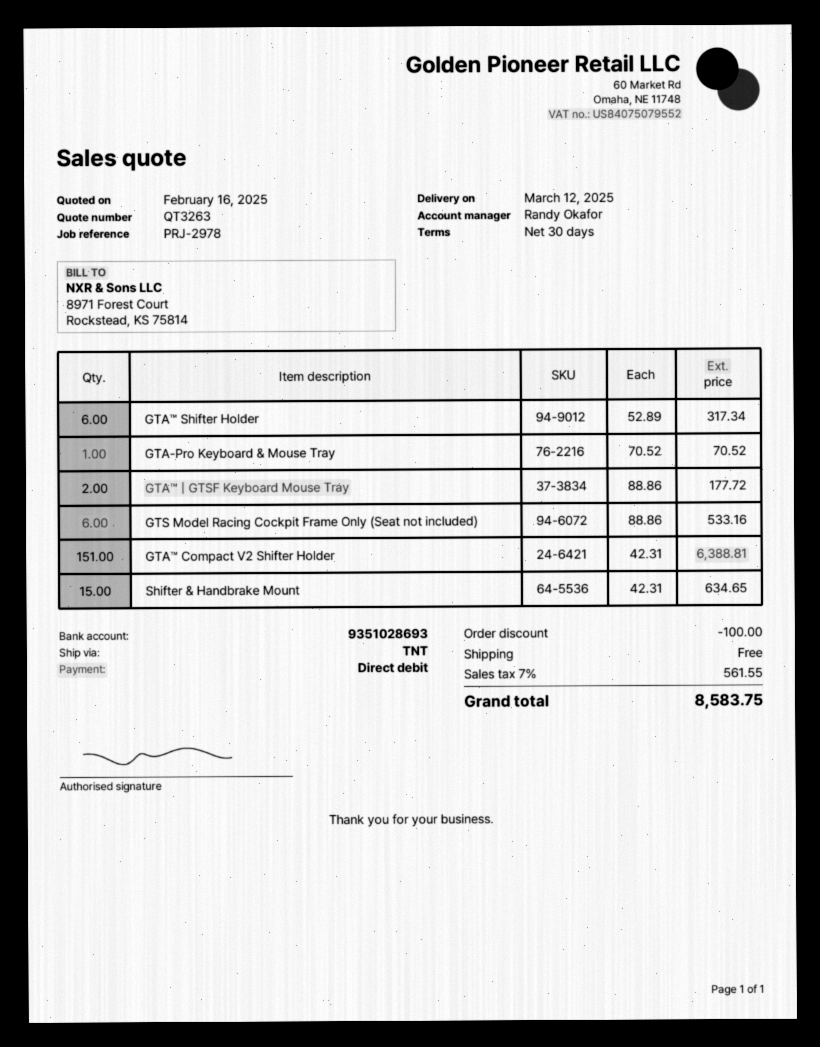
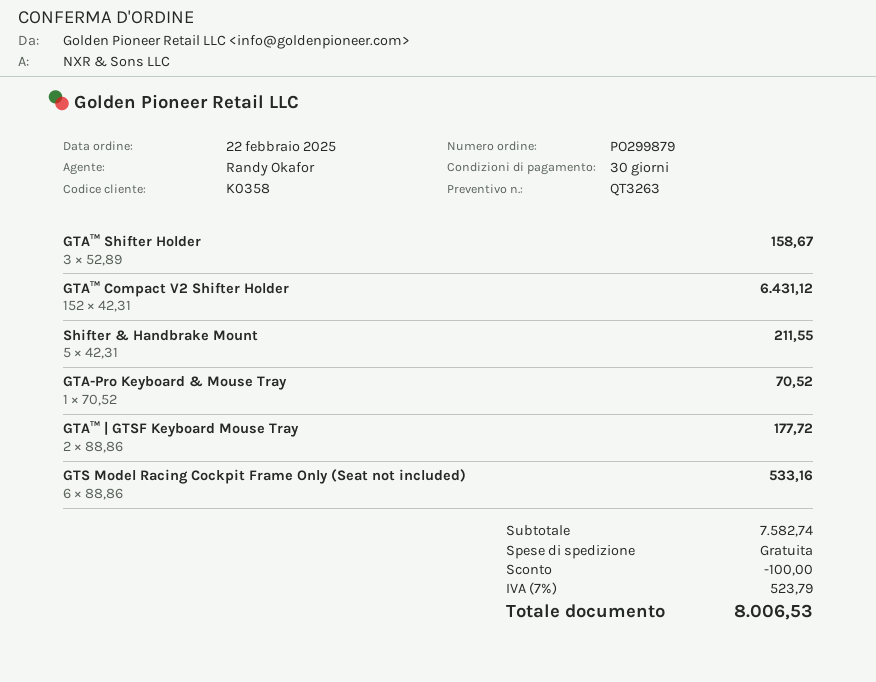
GTA™ Shifter Holder: 6 x 52.89 = 317.34 -> 3 x 52.89 = 158.67
GTA™ Compact V2 Shifter Holder: 151 x 42.31 = 6388.81 -> 152 x 42.31 = 6431.12
Shifter & Handbrake Mount: 15 x 42.31 = 634.65 -> 5 x 42.31 = 211.55
tax: 7% = 561.55 -> 7% = 523.79
total: 8583.75 -> 8006.53

